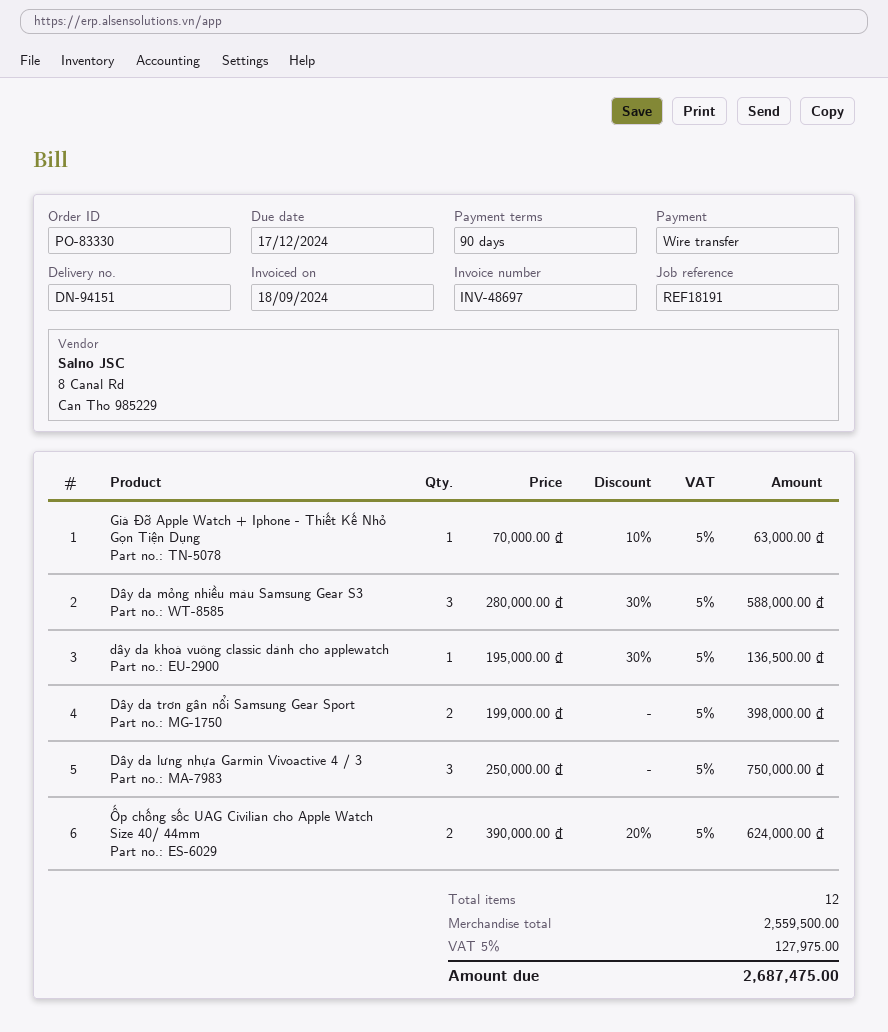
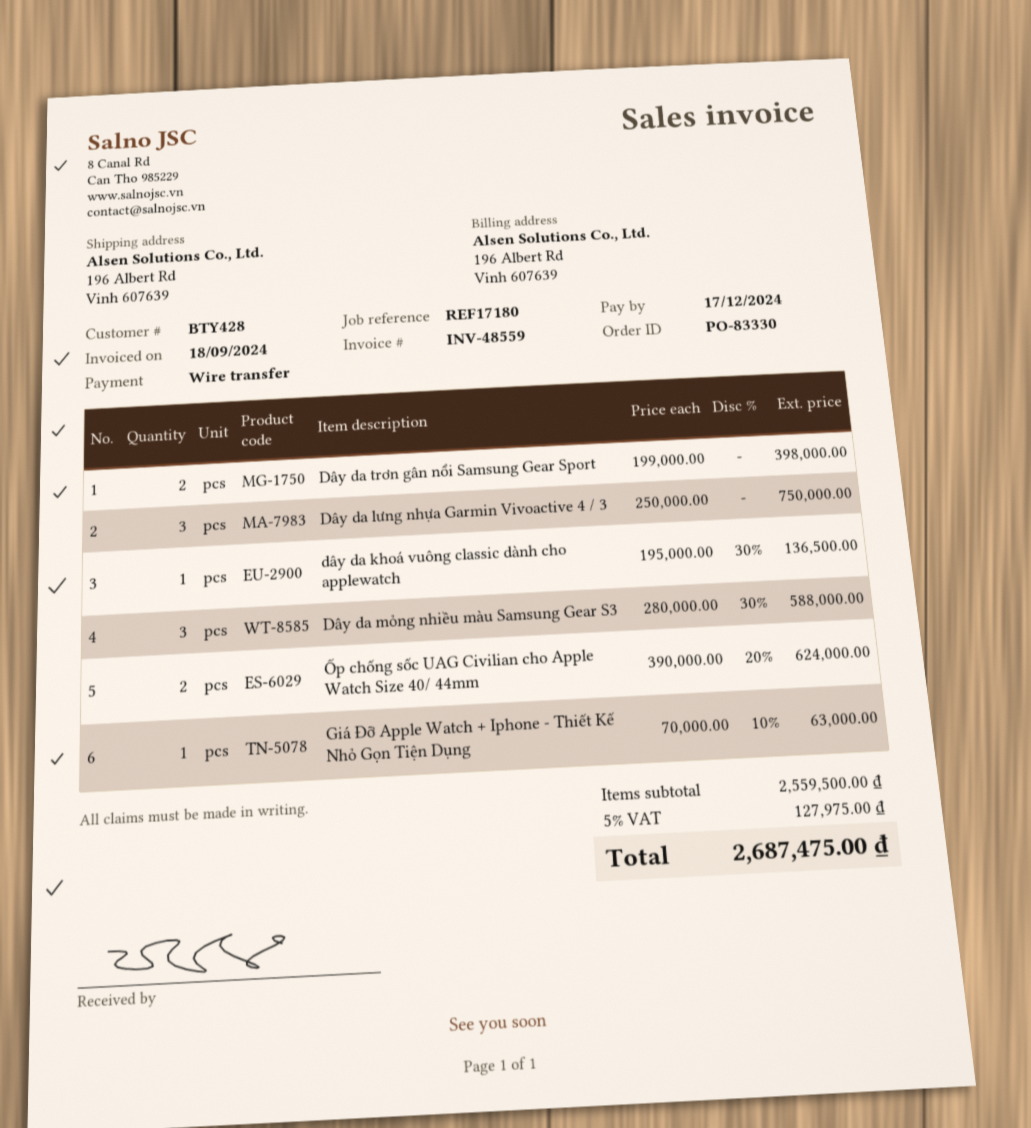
invoice number: INV-48697 -> INV-48559
reference: REF18191 -> REF17180

